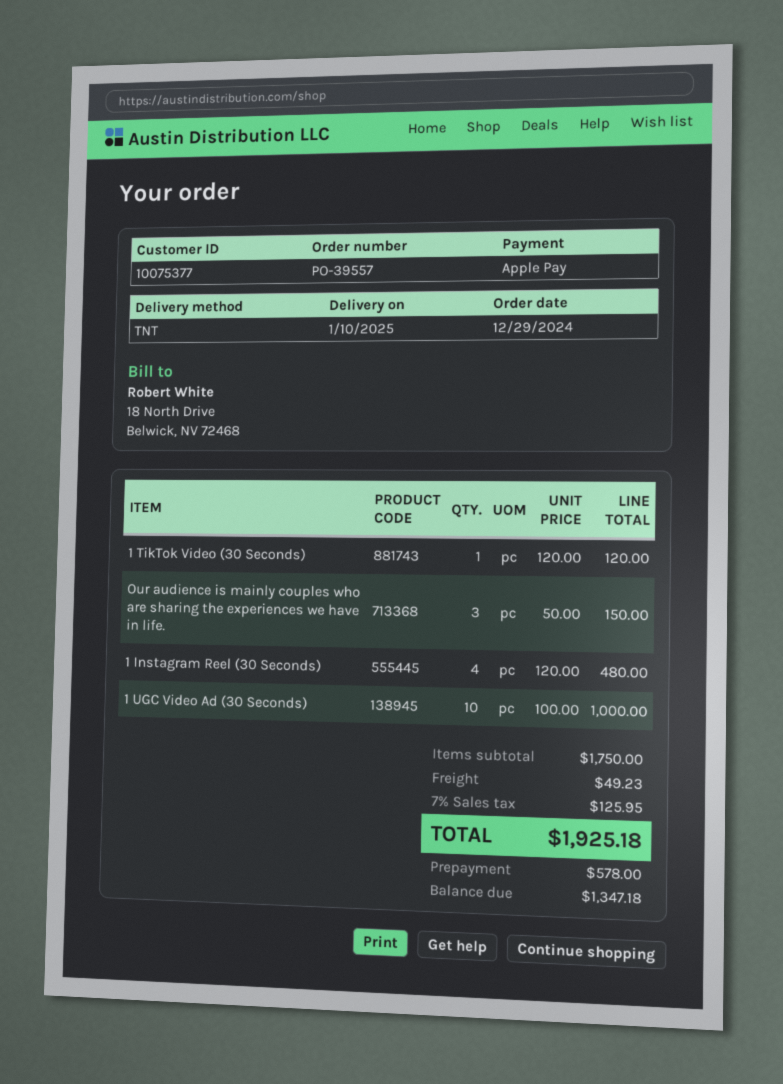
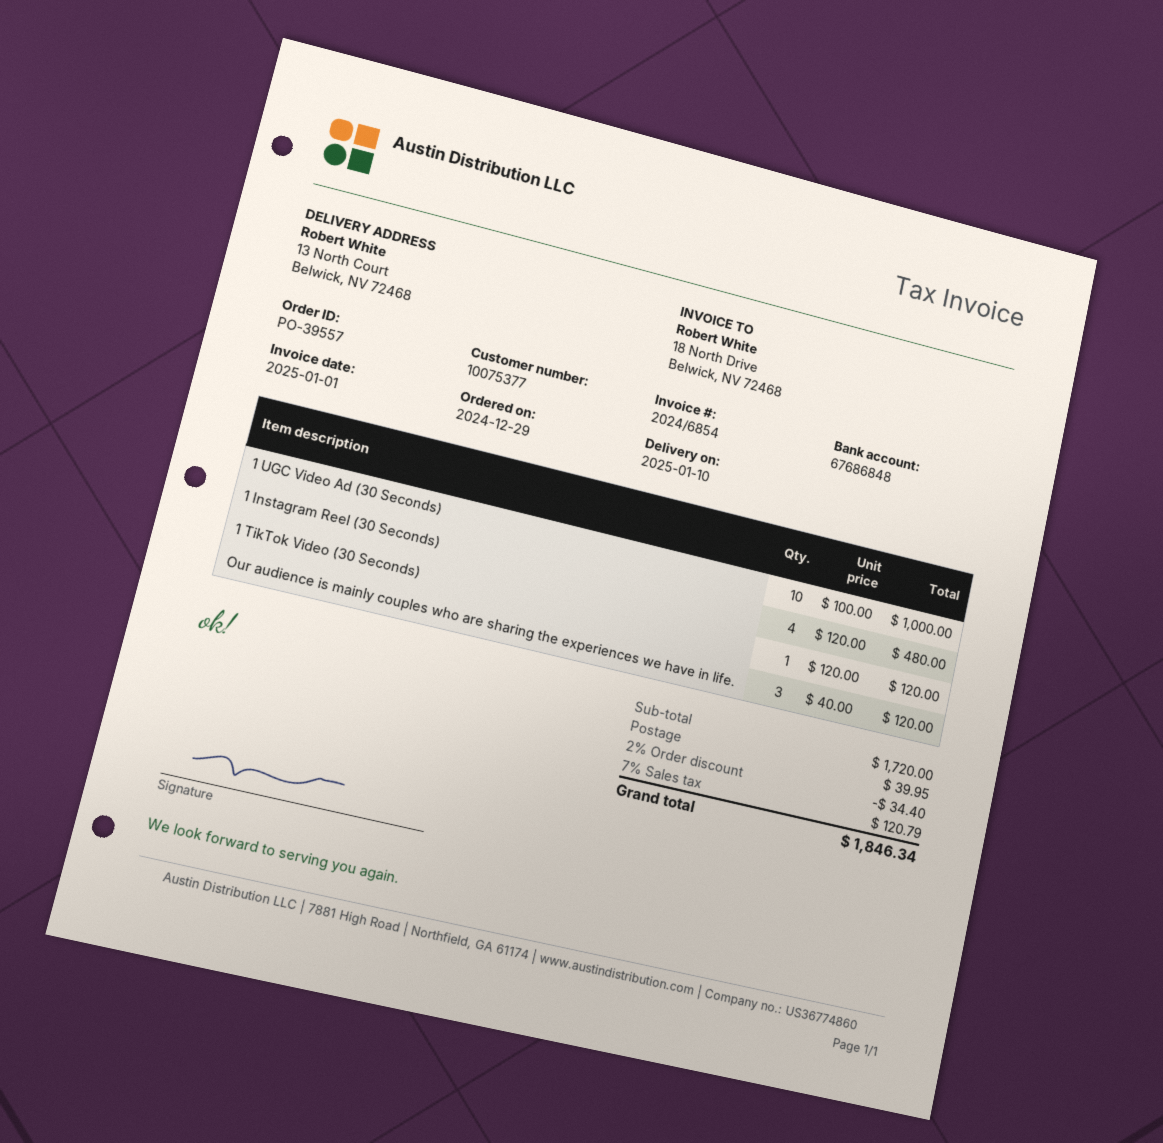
Our audience is mainly couples who are sharing the experiences we have in life.: 3 x 50.00 = 150.00 -> 3 x 40.00 = 120.00
subtotal: 1750.00 -> 1720.00
discount: none -> 2% = 34.40
shipping: 49.23 -> 39.95
tax: 7% = 125.95 -> 7% = 120.79
total: 1925.18 -> 1846.34

